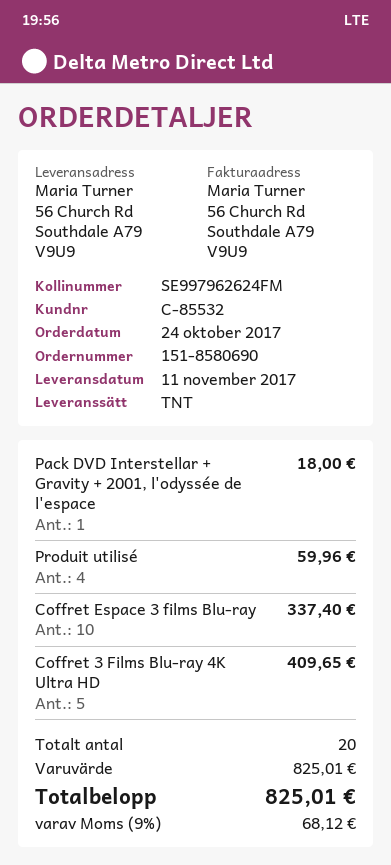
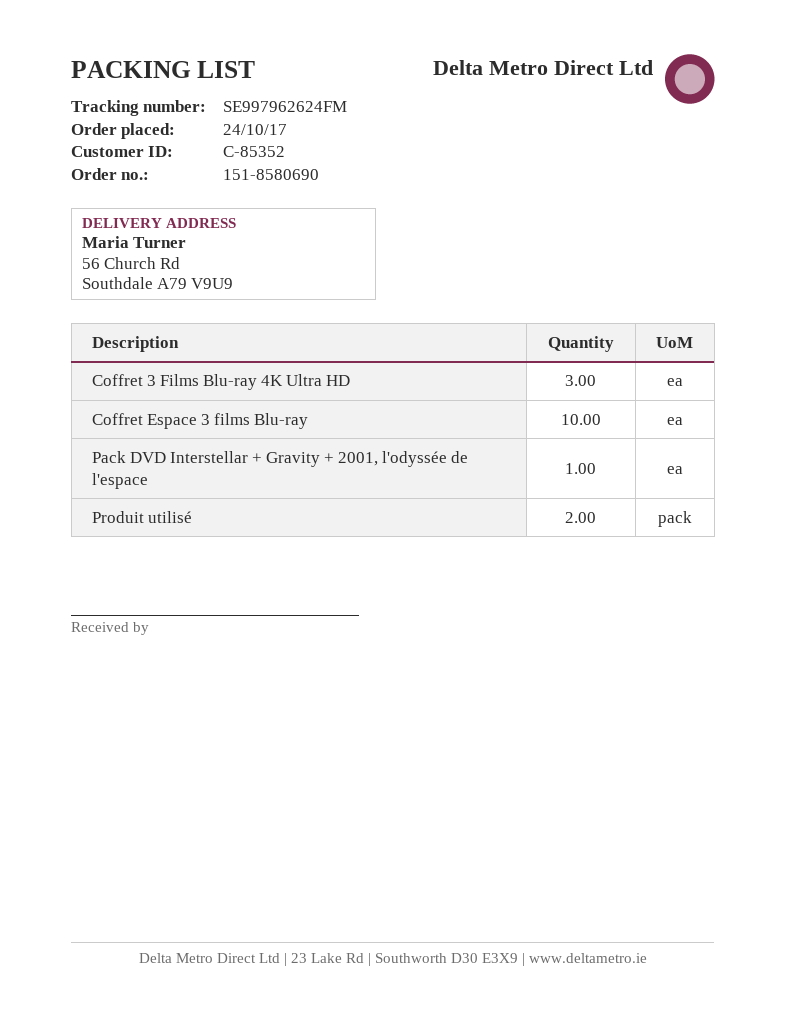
customer number: C-85532 -> C-85352
Produit utilisé: 4 -> 2
Coffret 3 Films Blu-ray 4K Ultra HD: 5 -> 3

